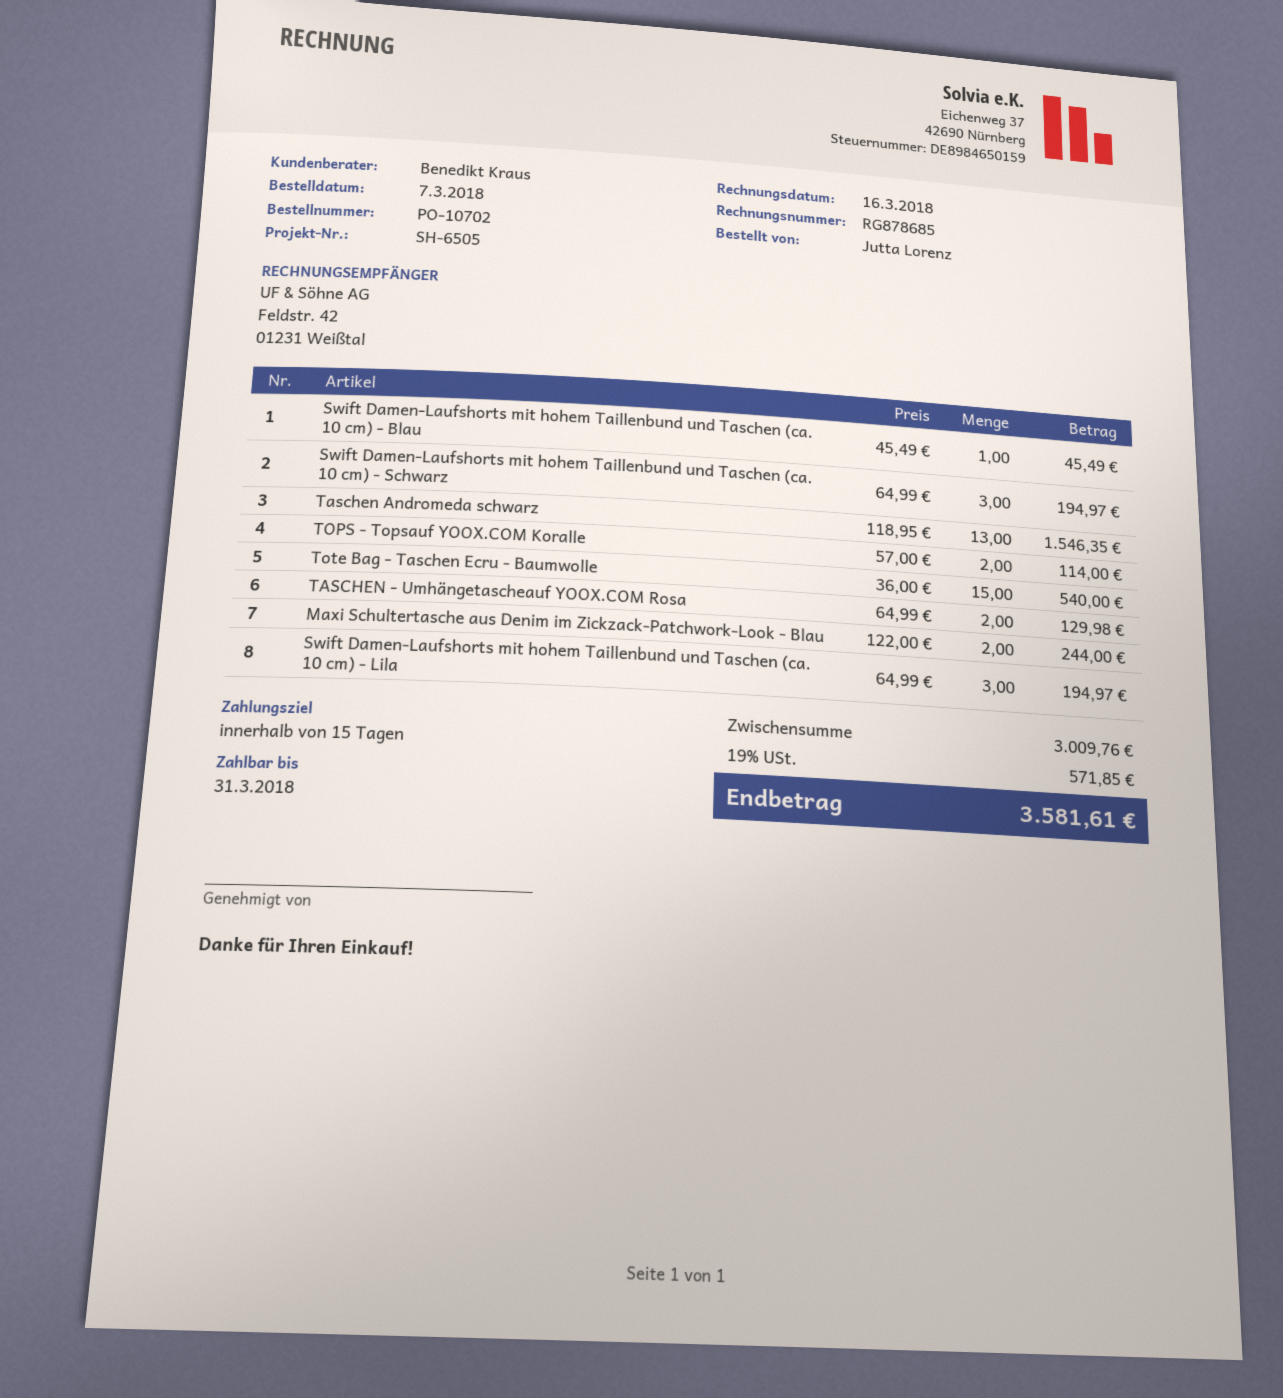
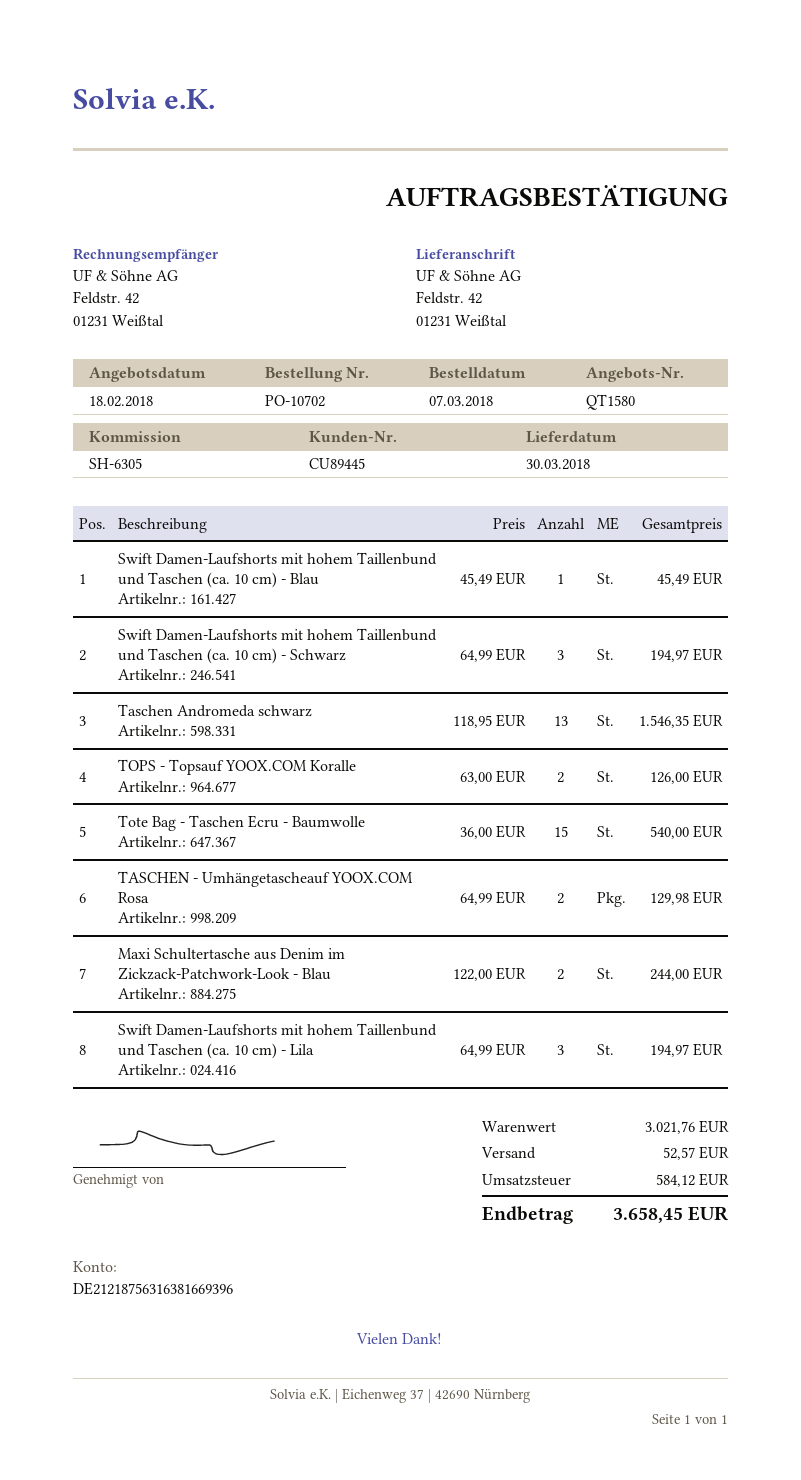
reference: SH-6505 -> SH-6305
TOPS - Topsauf YOOX.COM Koralle: 2 x 57.00 = 114.00 -> 2 x 63.00 = 126.00
subtotal: 3009.76 -> 3021.76
shipping: none -> 52.57
tax: 571.85 -> 584.12
total: 3581.61 -> 3658.45

